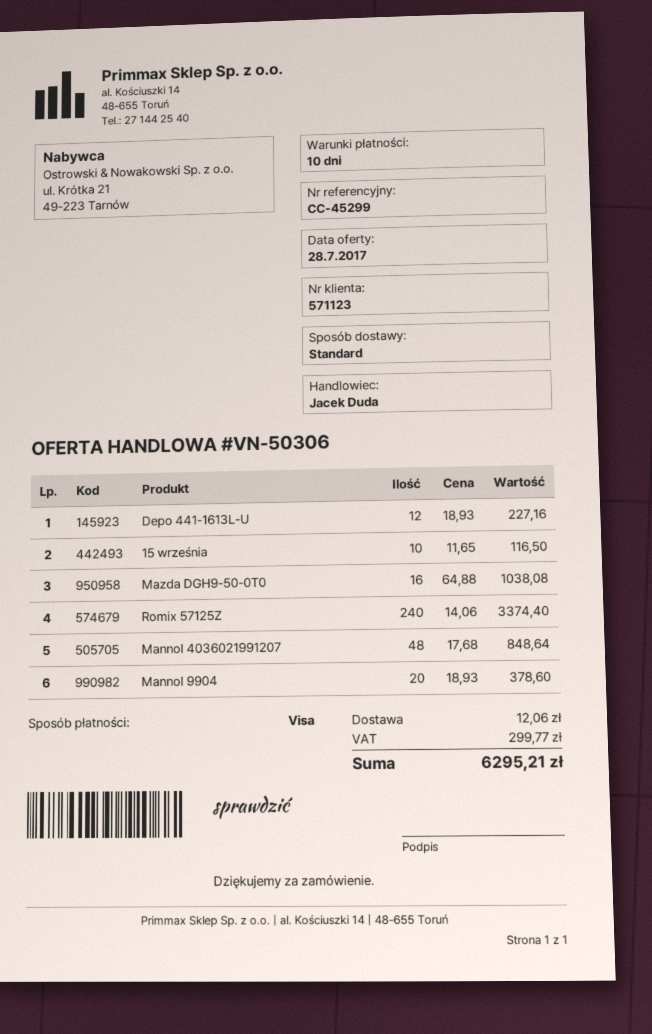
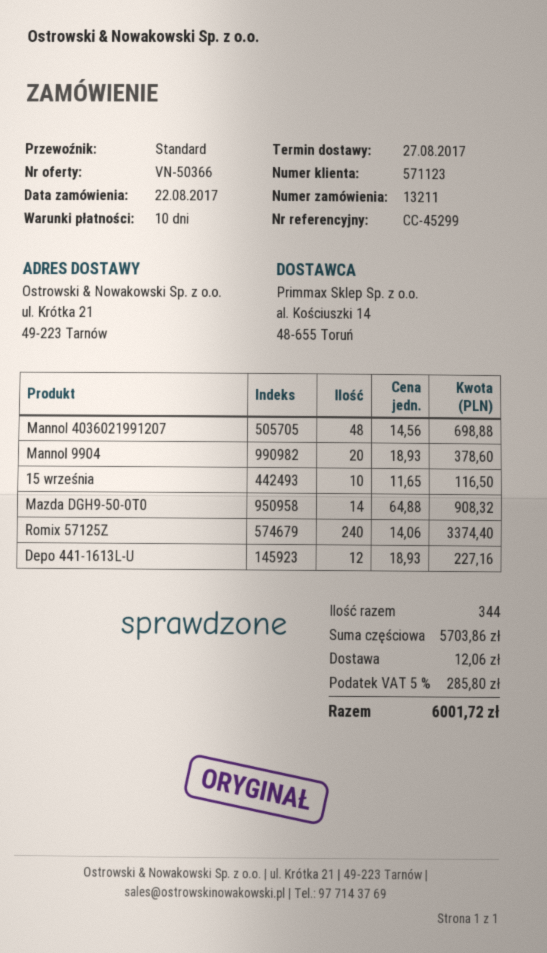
quote number: VN-50306 -> VN-50366
Mazda DGH9-50-0T0: 16 x 64.88 = 1038.08 -> 14 x 64.88 = 908.32
Mannol 4036021991207: 48 x 17.68 = 848.64 -> 48 x 14.56 = 698.88
tax: 299.77 -> 285.80
total: 6295.21 -> 6001.72

